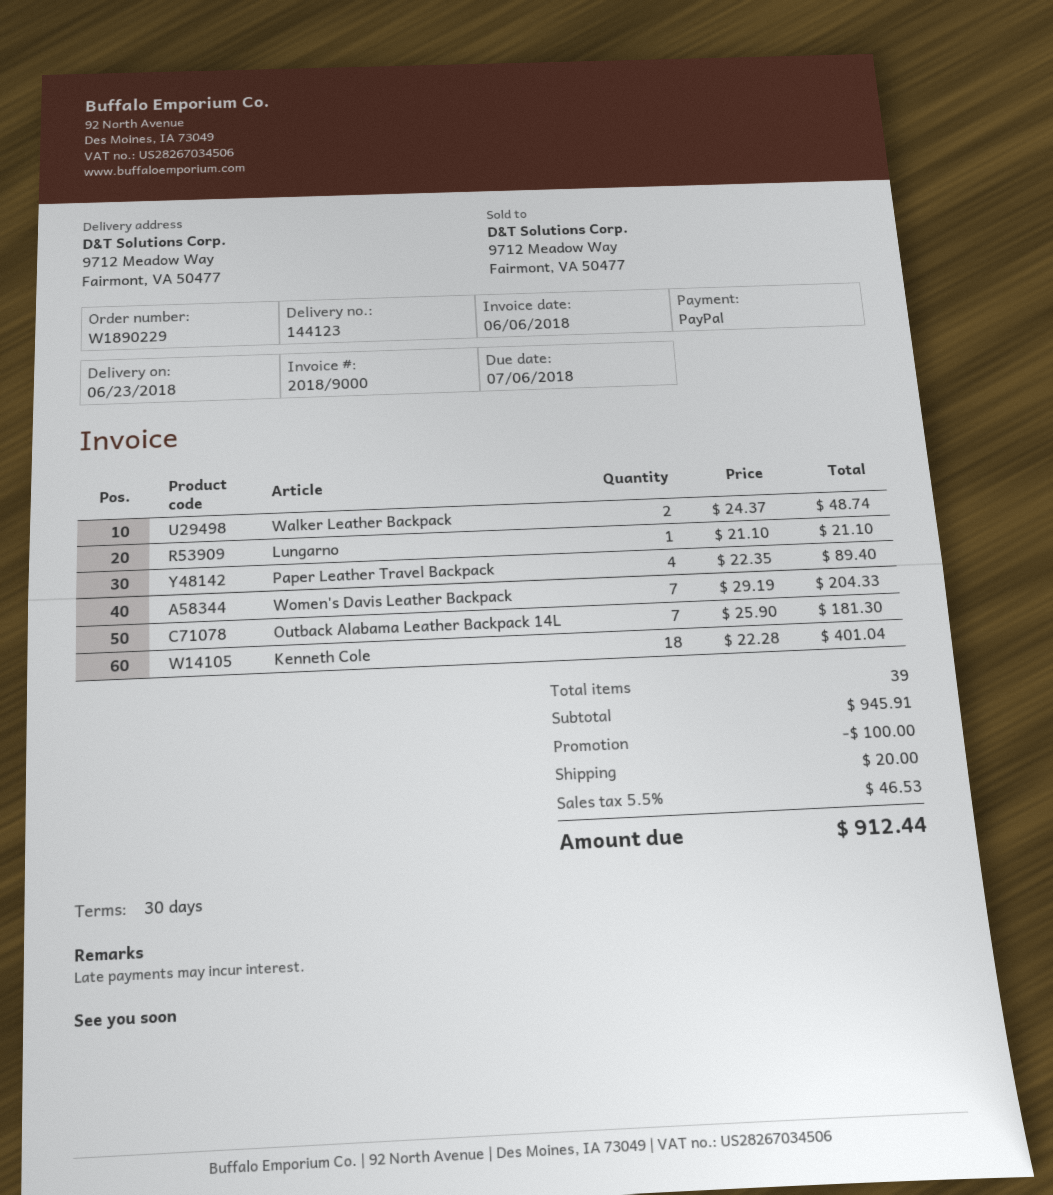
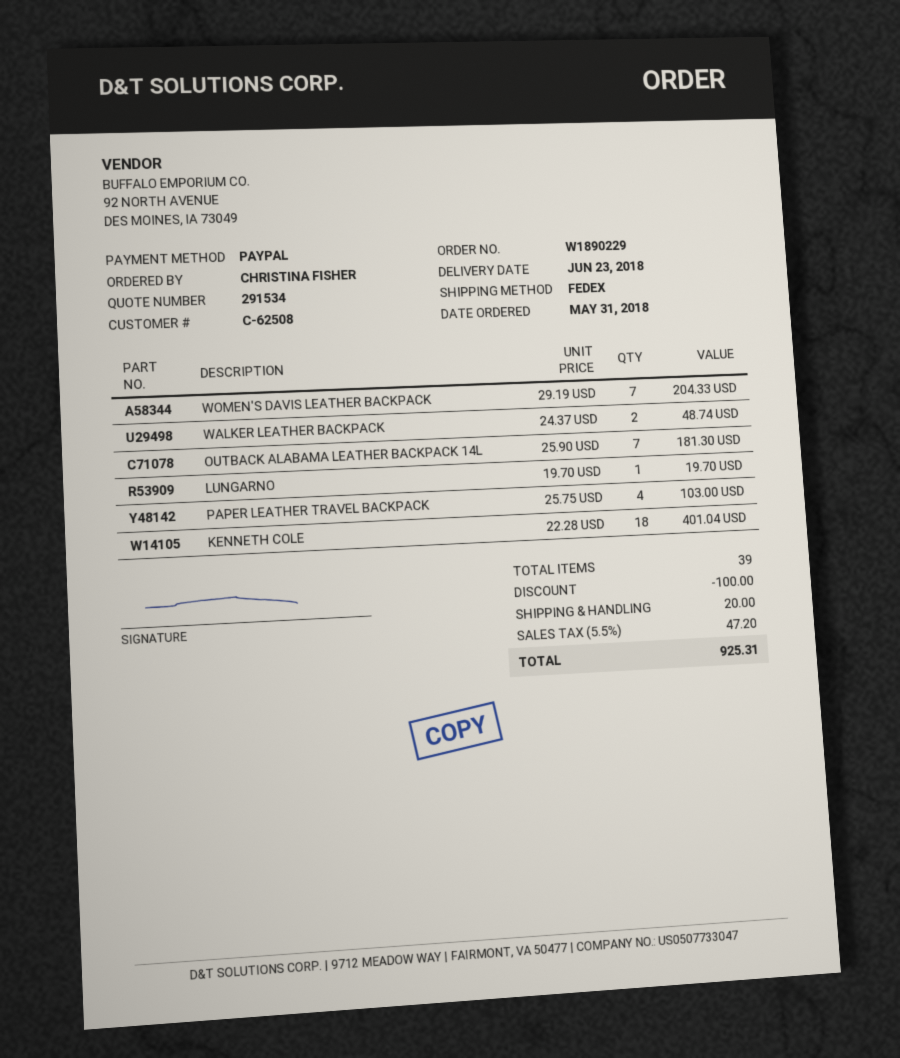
Lungarno: 1 x 21.10 = 21.10 -> 1 x 19.70 = 19.70
Paper Leather Travel Backpack: 4 x 22.35 = 89.40 -> 4 x 25.75 = 103.00
tax: 5.5% = 46.53 -> 5.5% = 47.20
total: 912.44 -> 925.31

